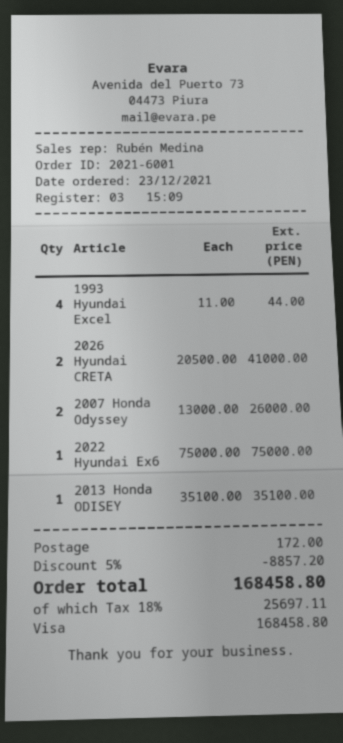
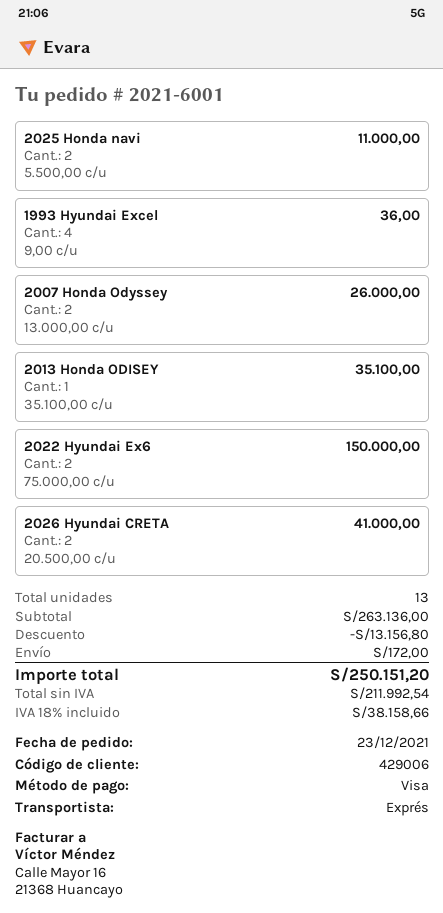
1993 Hyundai Excel: 4 x 11.00 = 44.00 -> 4 x 9.00 = 36.00
2022 Hyundai Ex6: 1 x 75000.00 = 75000.00 -> 2 x 75000.00 = 150000.00
2025 Honda navi: none -> 2 x 5500.00 = 11000.00
discount: 8857.20 -> 13156.80
tax: 18% = 25697.11 -> 18% = 38158.66
total: 168458.80 -> 250151.20

